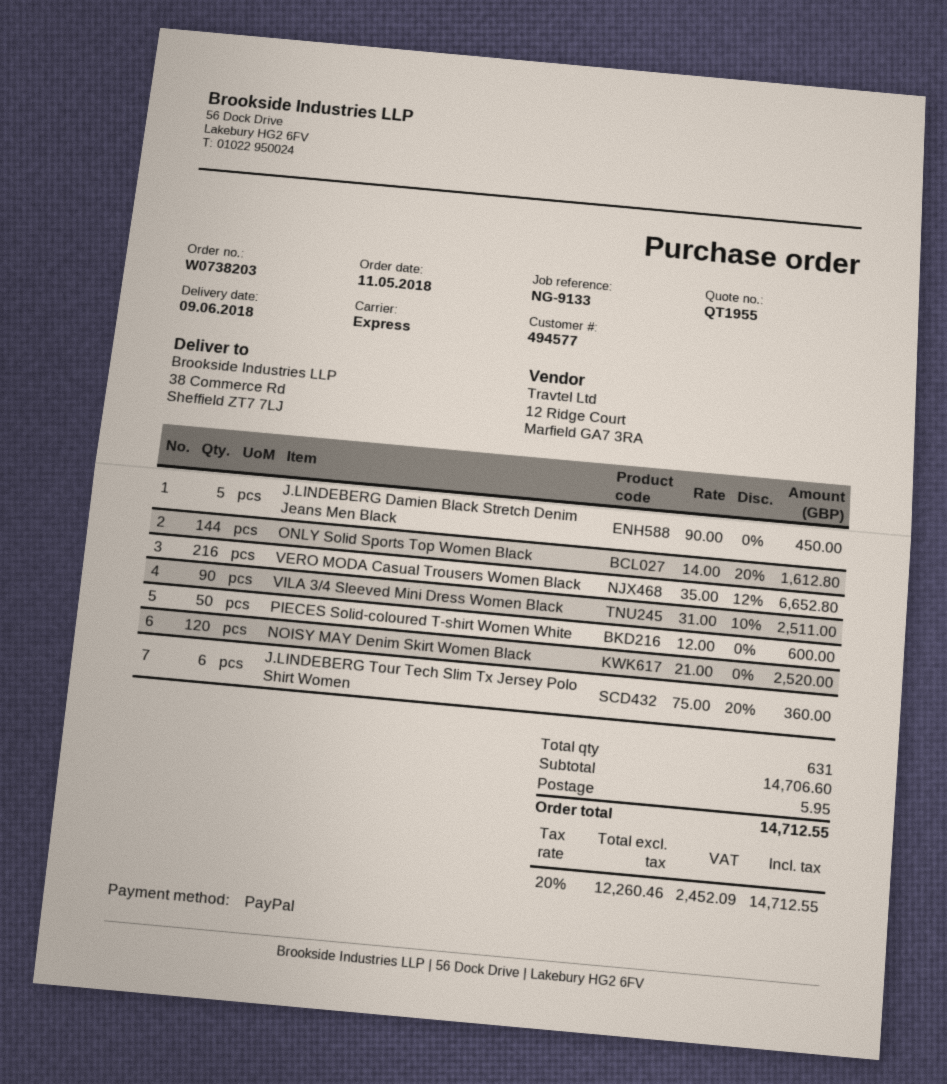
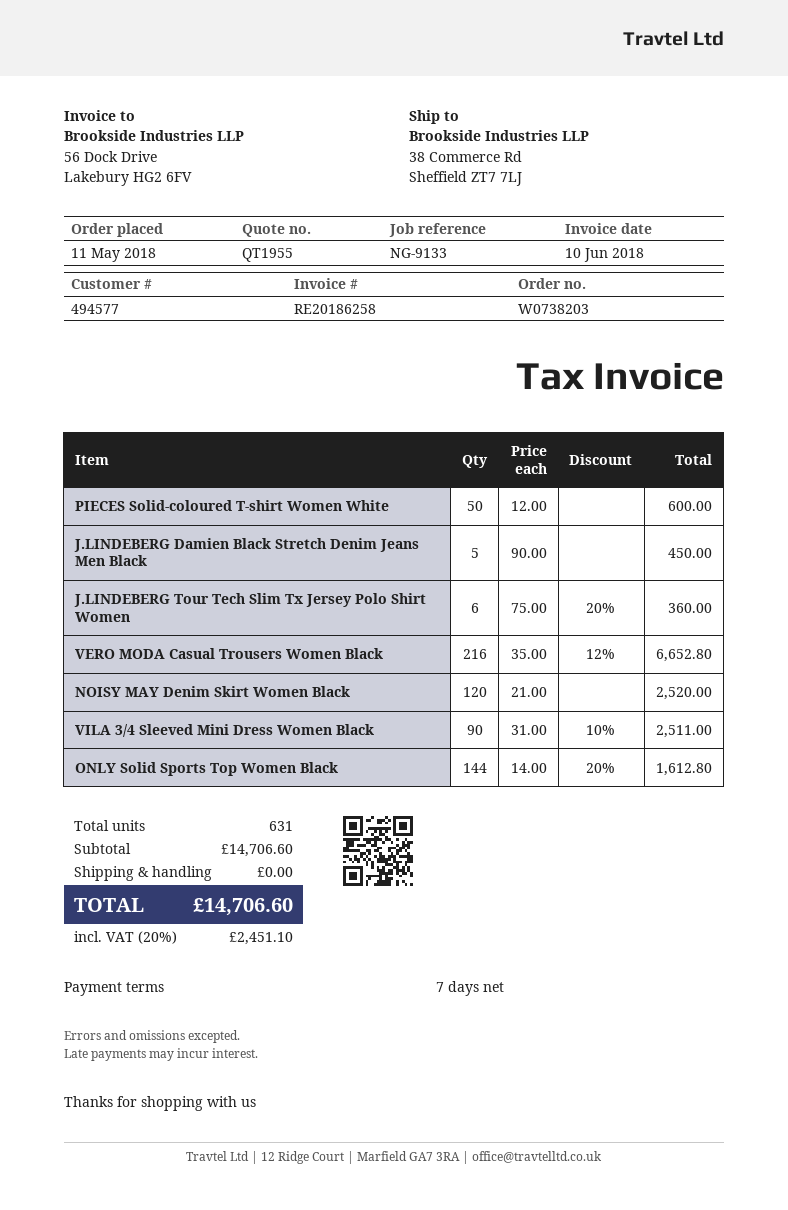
shipping: 5.95 -> 0.00
tax: 20% = 2452.09 -> 20% = 2451.10
total: 14712.55 -> 14706.60

